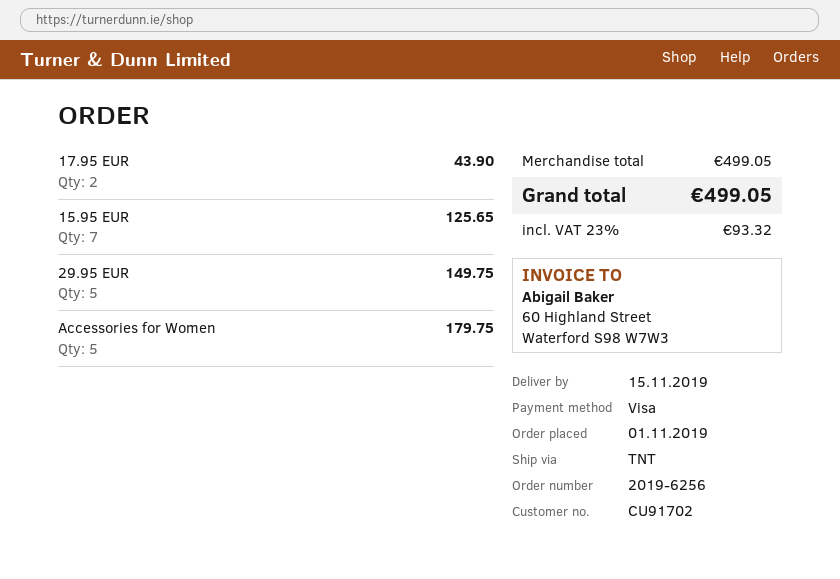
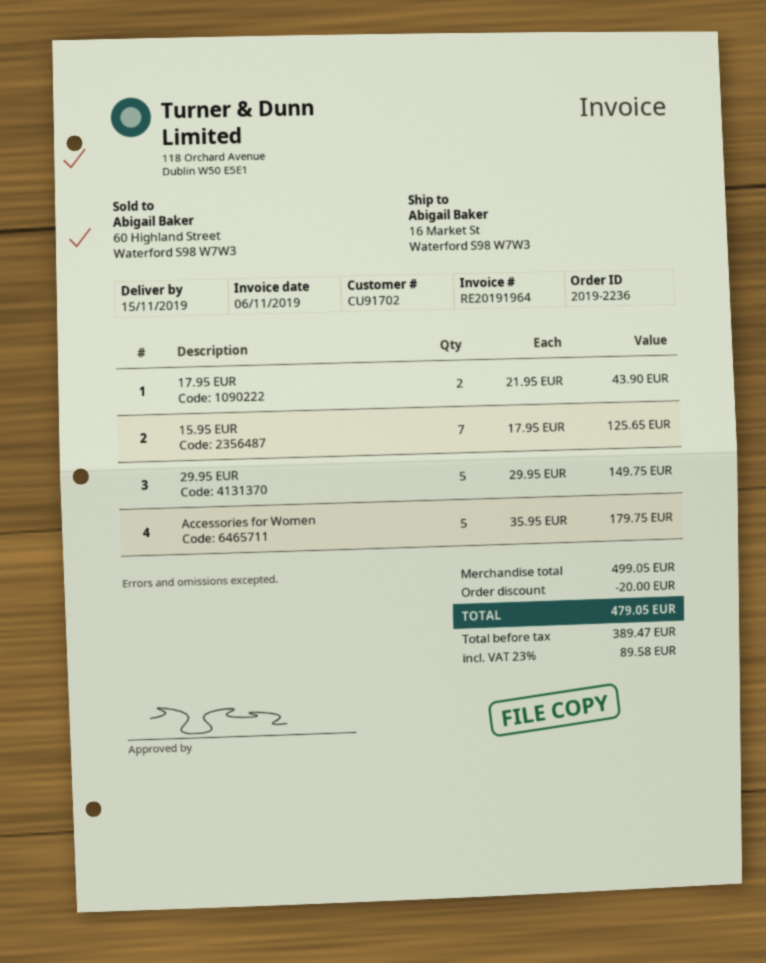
order number: 2019-6256 -> 2019-2236
discount: none -> 20.00
tax: 23% = 93.32 -> 23% = 89.58
total: 499.05 -> 479.05

